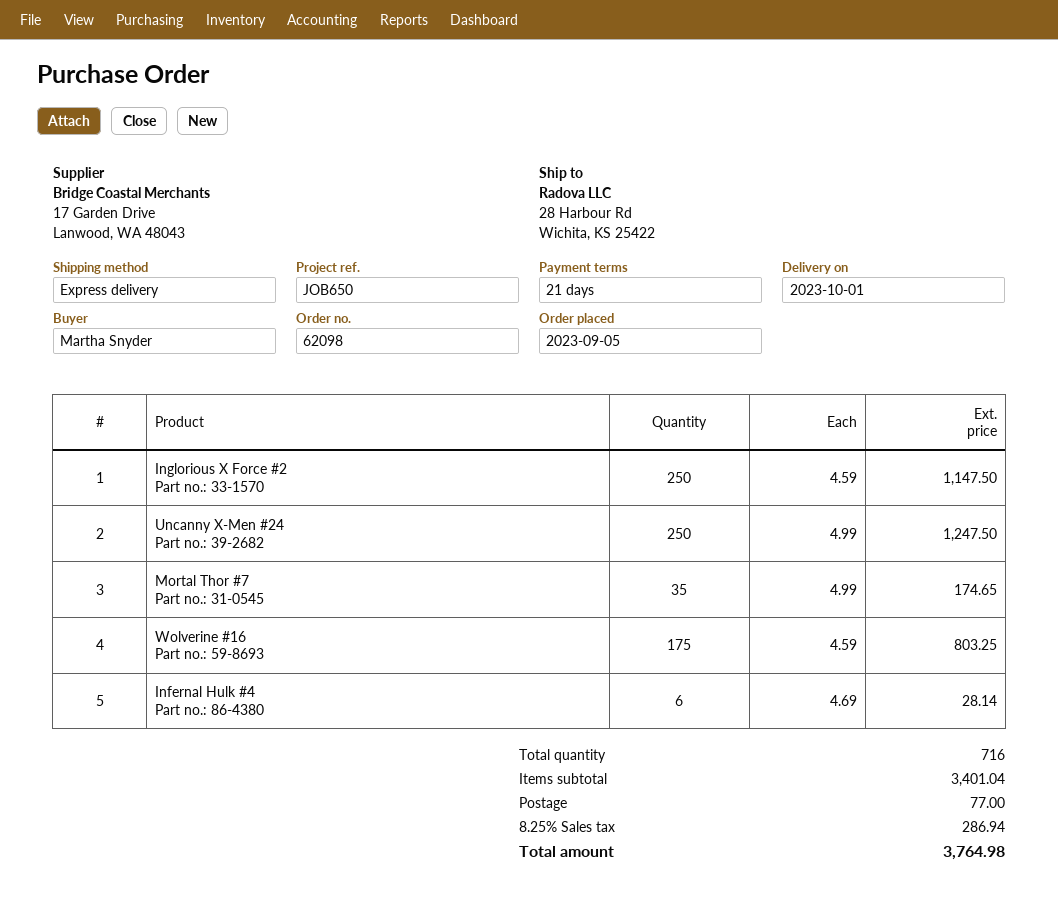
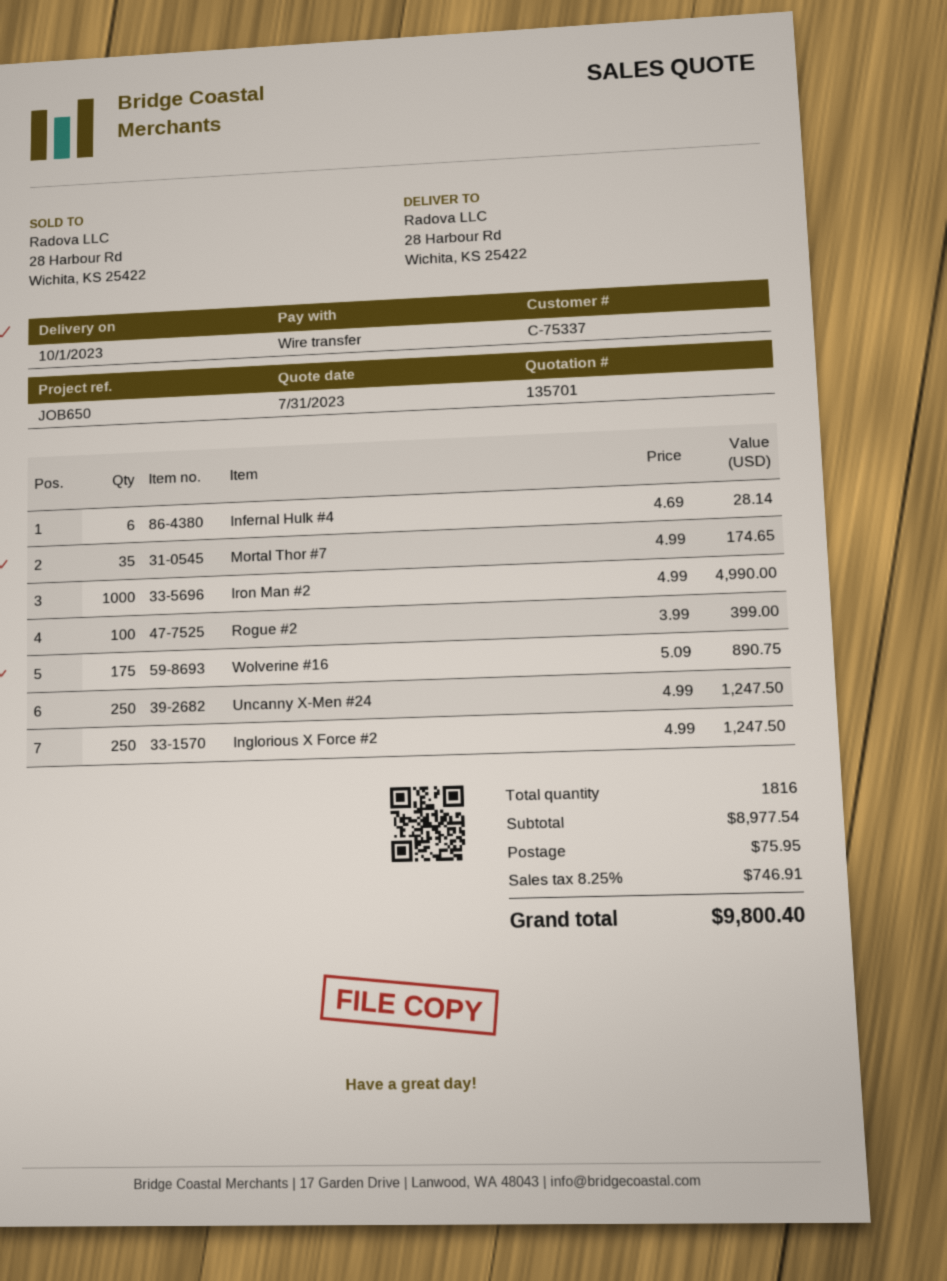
Inglorious X Force #2: 250 x 4.59 = 1147.50 -> 250 x 4.99 = 1247.50
Wolverine #16: 175 x 4.59 = 803.25 -> 175 x 5.09 = 890.75
Iron Man #2: none -> 1000 x 4.99 = 4990.00
Rogue #2: none -> 100 x 3.99 = 399.00
total quantity: 716 -> 1816
subtotal: 3401.04 -> 8977.54
shipping: 77.00 -> 75.95
tax: 8.25% = 286.94 -> 8.25% = 746.91
total: 3764.98 -> 9800.40

